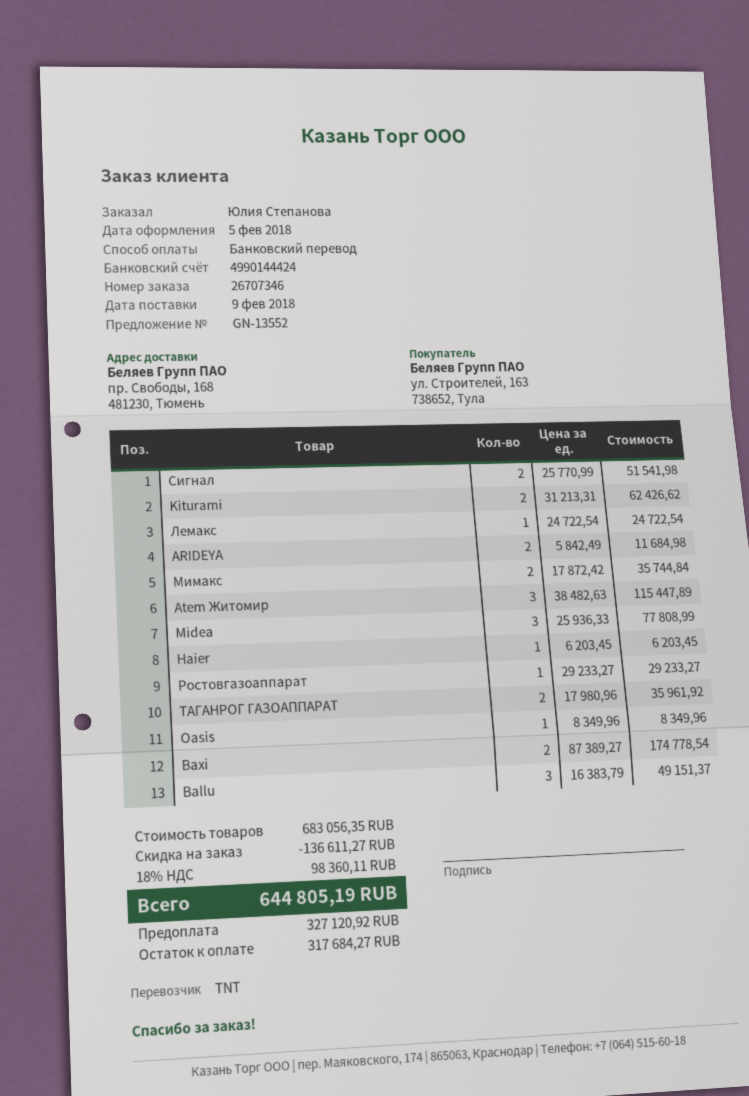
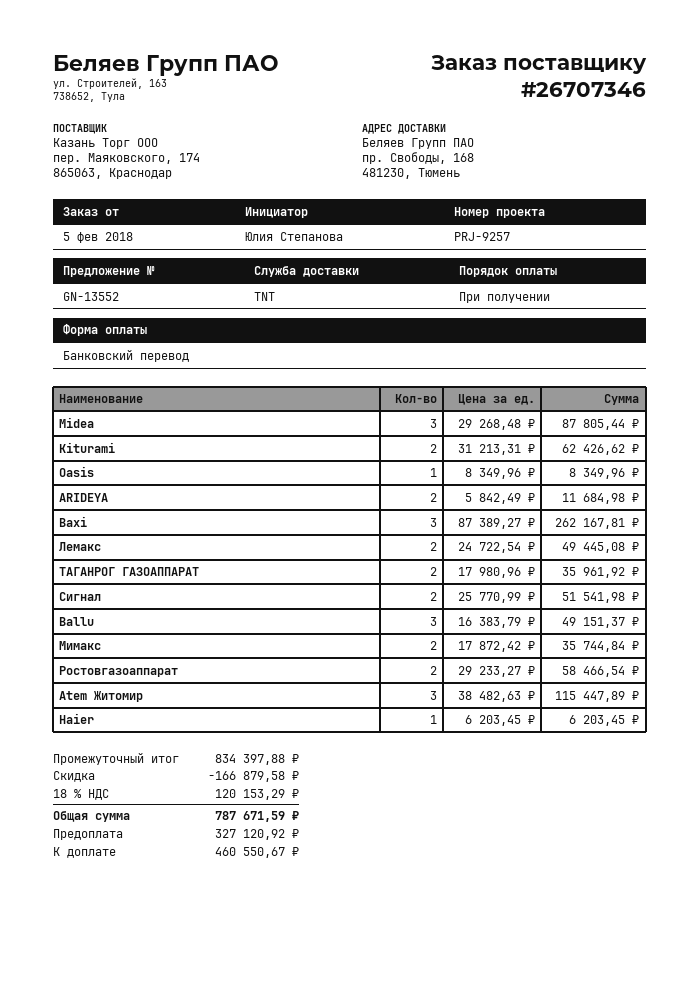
Лемакс: 1 x 24722.54 = 24722.54 -> 2 x 24722.54 = 49445.08
Midea: 3 x 25936.33 = 77808.99 -> 3 x 29268.48 = 87805.44
Ростовгазоаппарат: 1 x 29233.27 = 29233.27 -> 2 x 29233.27 = 58466.54
Baxi: 2 x 87389.27 = 174778.54 -> 3 x 87389.27 = 262167.81
subtotal: 683056.35 -> 834397.88
discount: 136611.27 -> 166879.58
tax: 18% = 98360.11 -> 18% = 120153.29
total: 644805.19 -> 787671.59
balance: 317684.27 -> 460550.67

